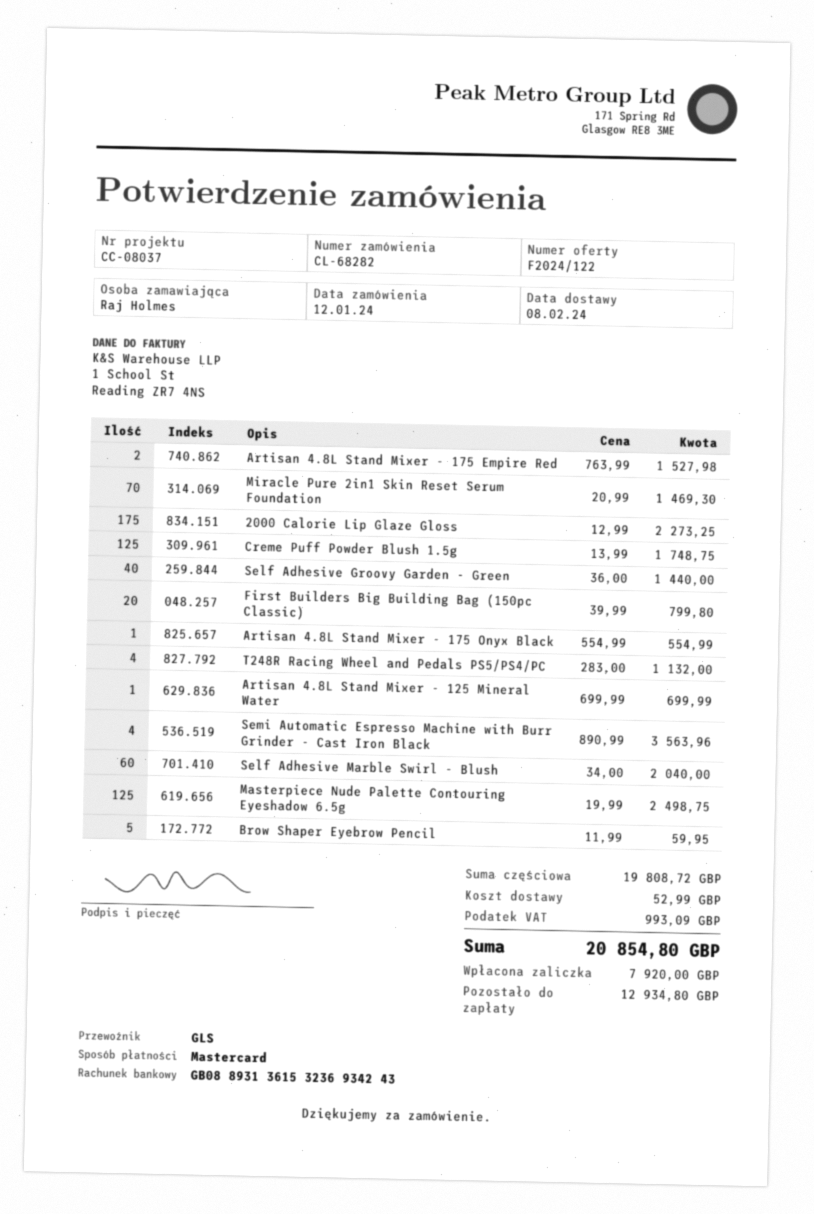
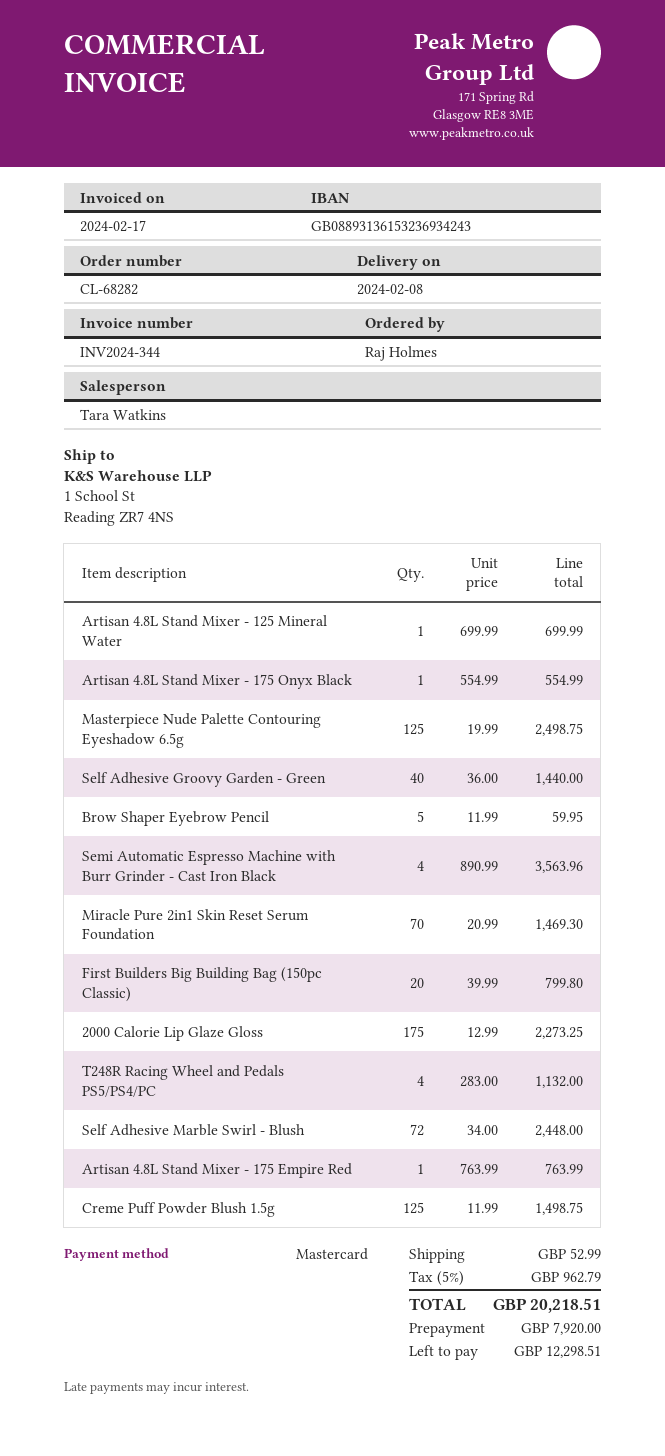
Artisan 4.8L Stand Mixer - 175 Empire Red: 2 x 763.99 = 1527.98 -> 1 x 763.99 = 763.99
Creme Puff Powder Blush 1.5g: 125 x 13.99 = 1748.75 -> 125 x 11.99 = 1498.75
Self Adhesive Marble Swirl - Blush: 60 x 34.00 = 2040.00 -> 72 x 34.00 = 2448.00
tax: 993.09 -> 962.79
total: 20854.80 -> 20218.51
balance: 12934.80 -> 12298.51

